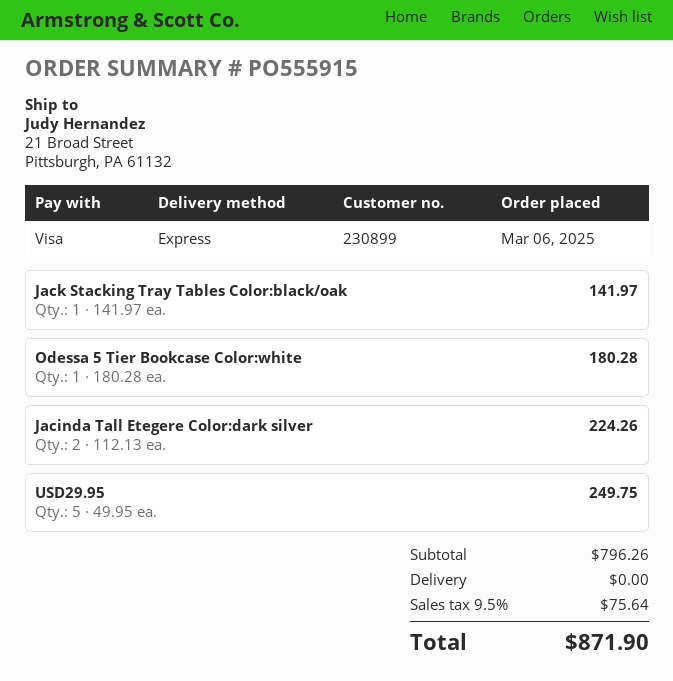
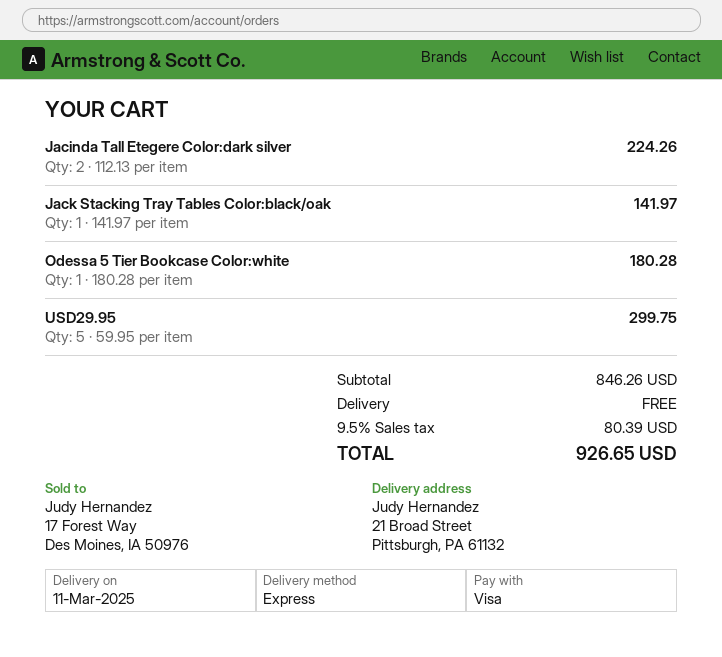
USD29.95: 5 x 49.95 = 249.75 -> 5 x 59.95 = 299.75
subtotal: 796.26 -> 846.26
tax: 9.5% = 75.64 -> 9.5% = 80.39
total: 871.90 -> 926.65

